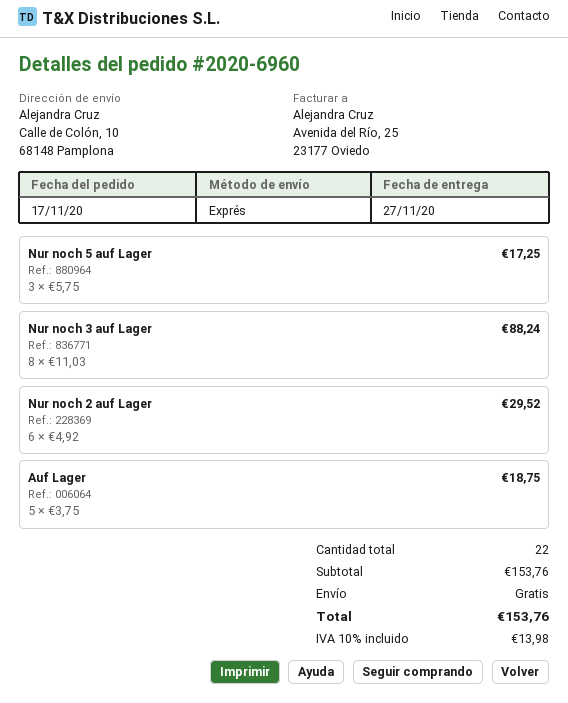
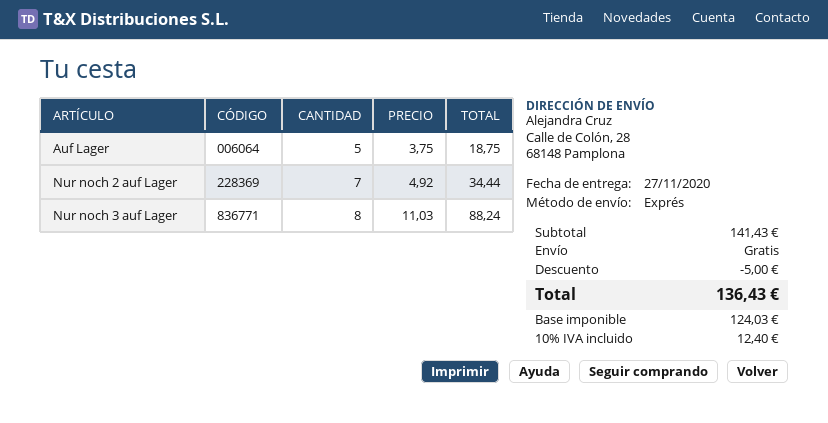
ship to: Calle de Colón, 10, 68148 Pamplona -> Calle de Colón, 28, 68148 Pamplona
Nur noch 5 auf Lager: 3 x 5.75 = 17.25 -> none
Nur noch 2 auf Lager: 6 x 4.92 = 29.52 -> 7 x 4.92 = 34.44
subtotal: 153.76 -> 141.43
discount: none -> 5.00
tax: 10% = 13.98 -> 10% = 12.40
total: 153.76 -> 136.43

